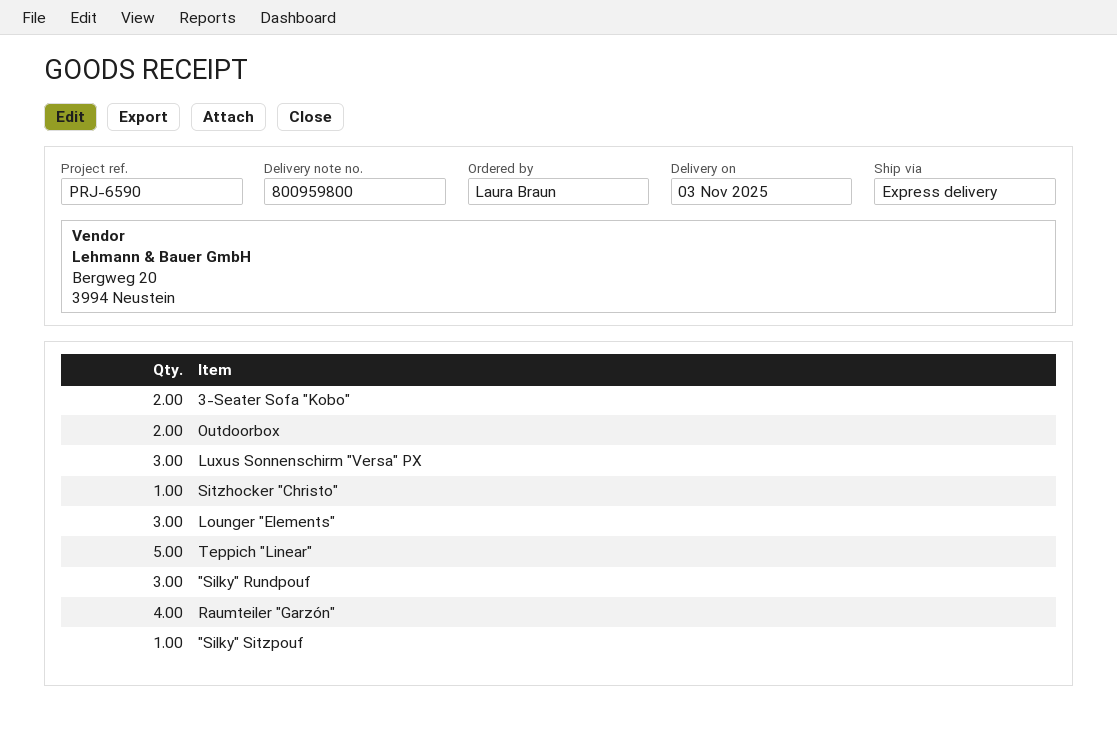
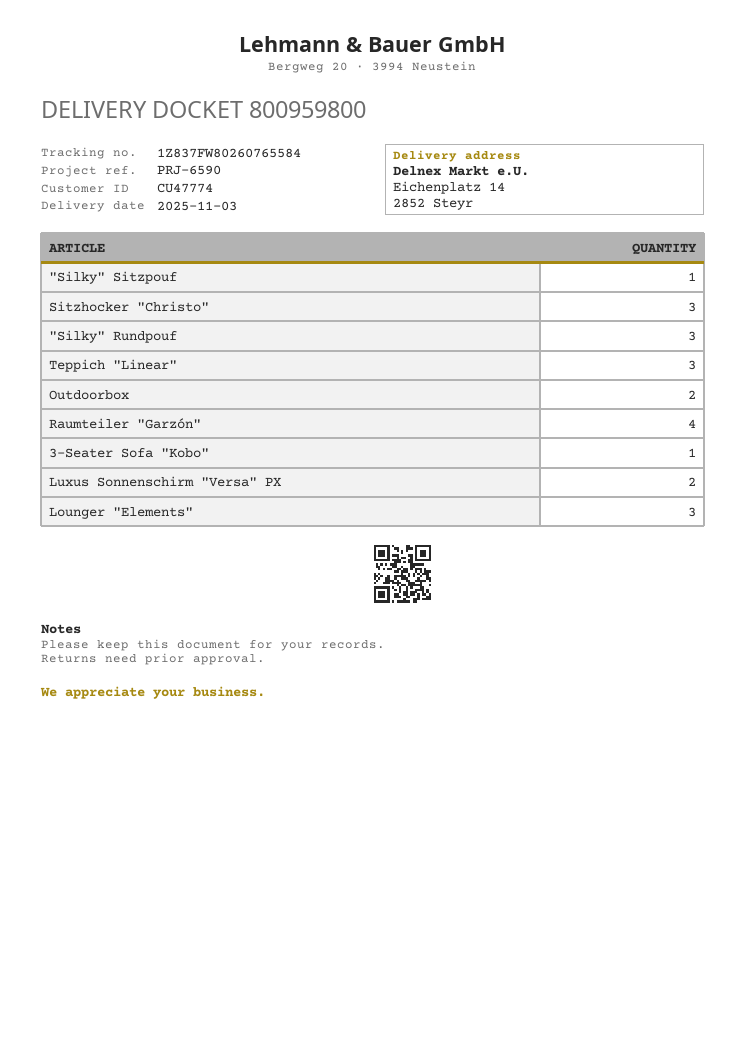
3-Seater Sofa "Kobo": 2 -> 1
Luxus Sonnenschirm "Versa" PX: 3 -> 2
Sitzhocker "Christo": 1 -> 3
Teppich "Linear": 5 -> 3

